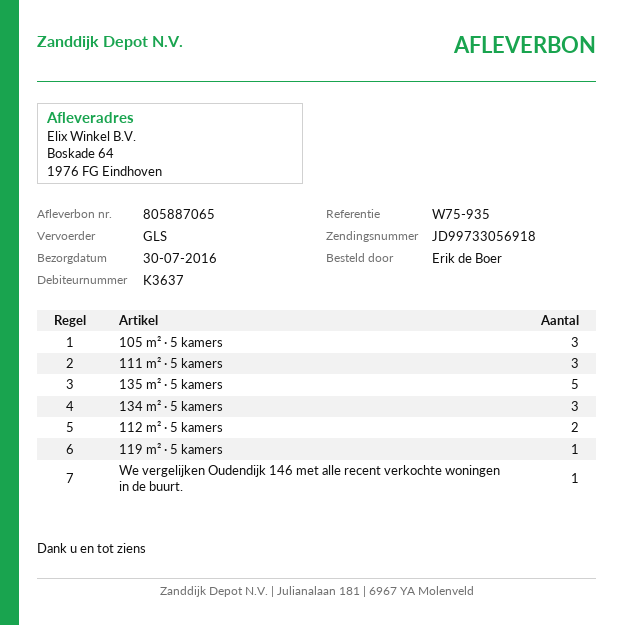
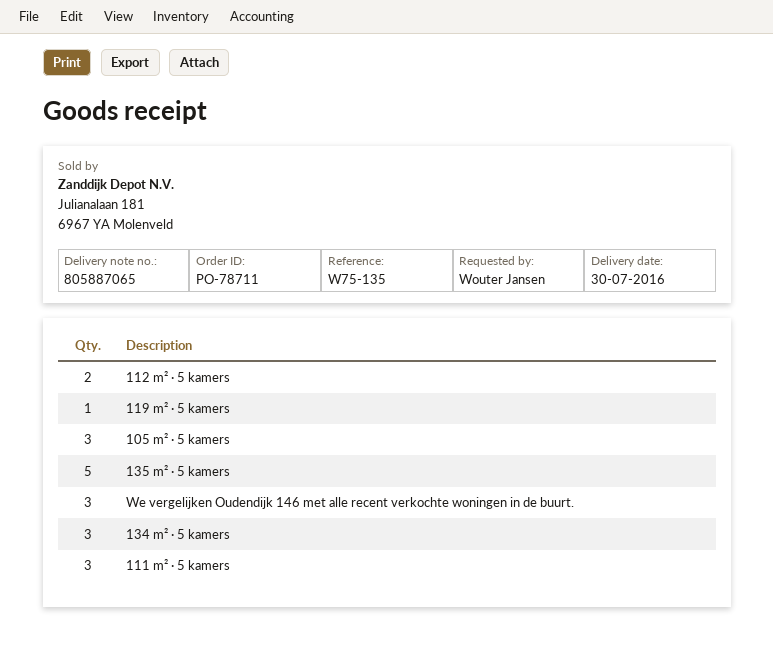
reference: W75-935 -> W75-135
ordered by: Erik de Boer -> Wouter Jansen
We vergelijken Oudendijk 146 met alle recent verkochte woningen in de buurt.: 1 -> 3

